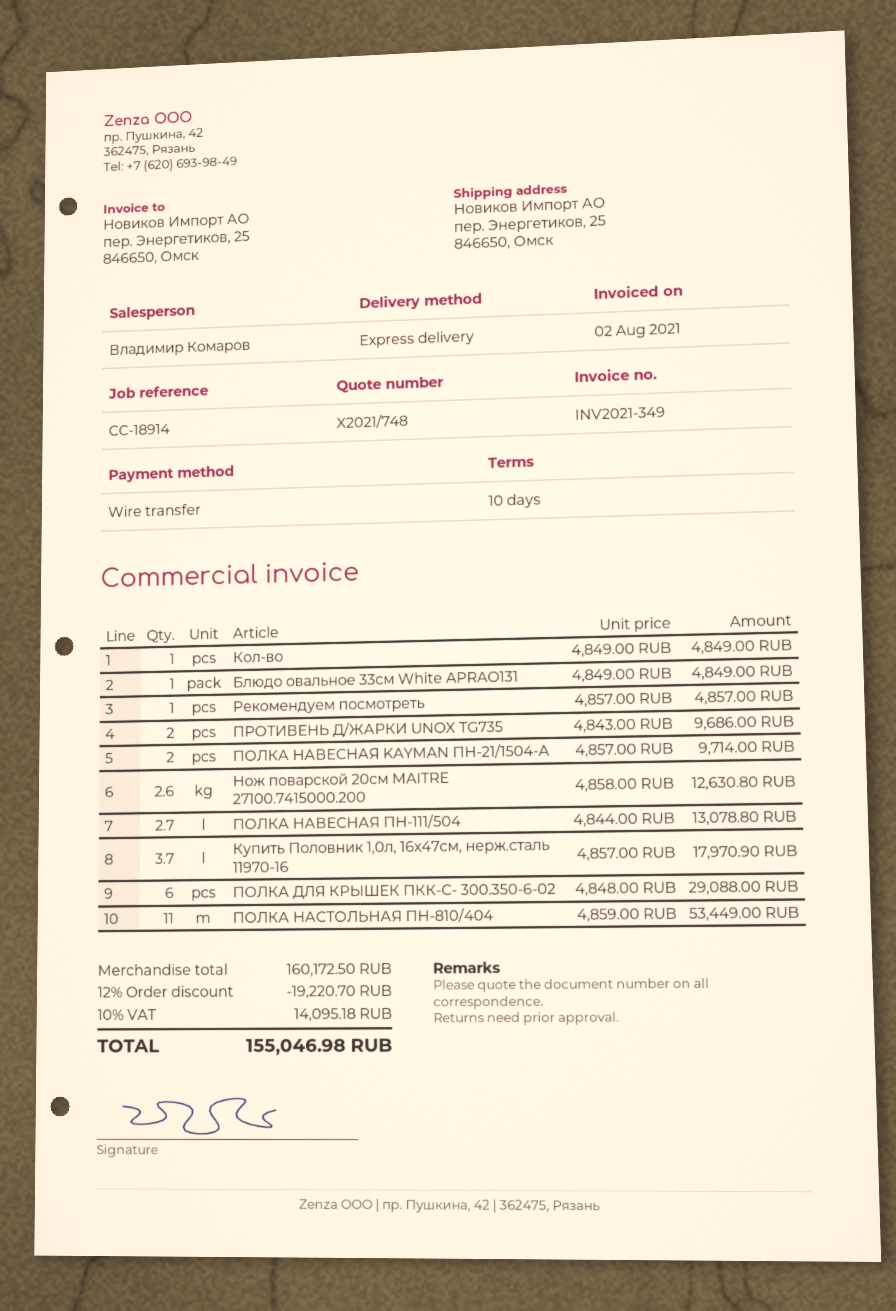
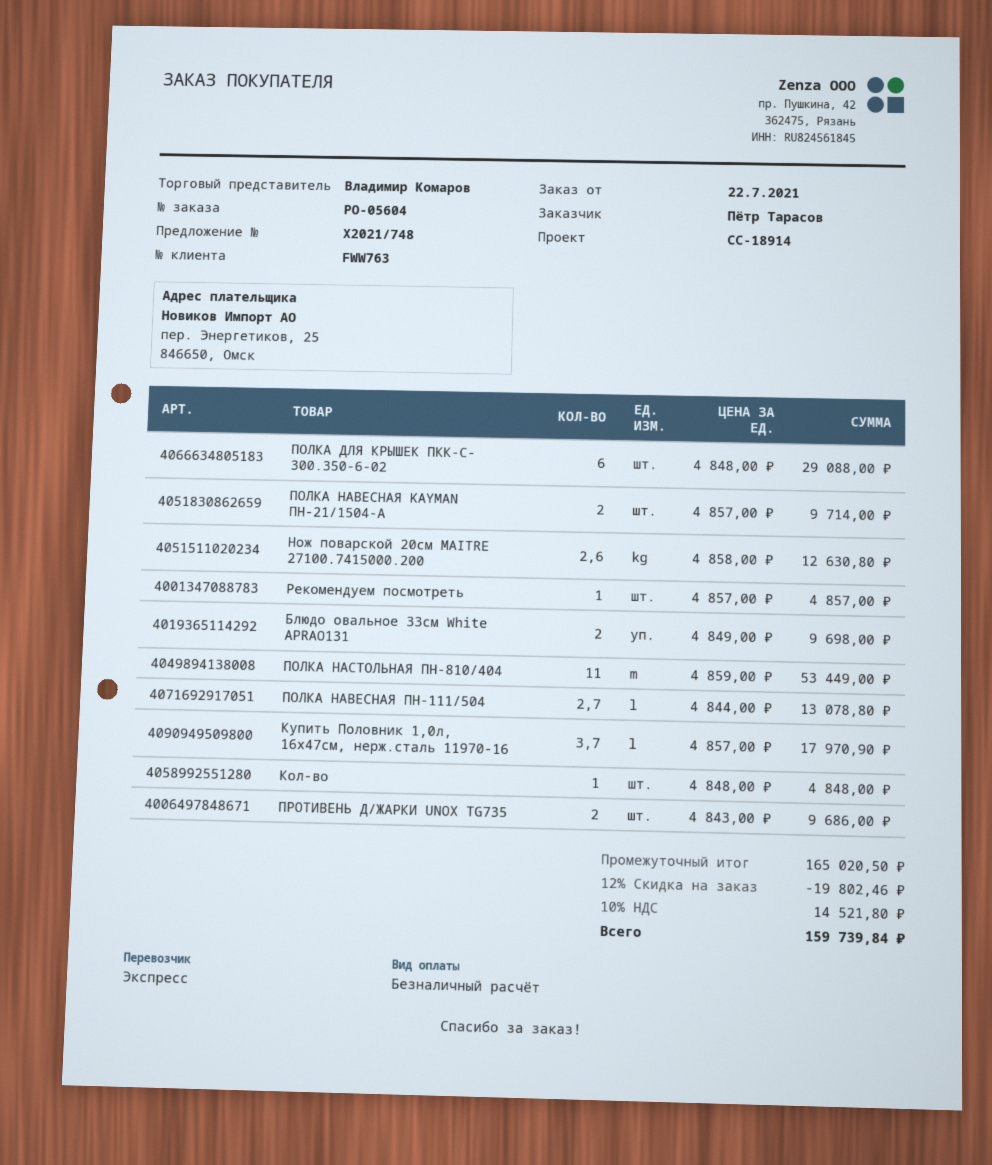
Кол-во: 1 x 4849.00 = 4849.00 -> 1 x 4848.00 = 4848.00
Блюдо овальное 33см White APRAO131: 1 x 4849.00 = 4849.00 -> 2 x 4849.00 = 9698.00
subtotal: 160172.50 -> 165020.50
discount: 12% = 19220.70 -> 12% = 19802.46
tax: 10% = 14095.18 -> 10% = 14521.80
total: 155046.98 -> 159739.84

